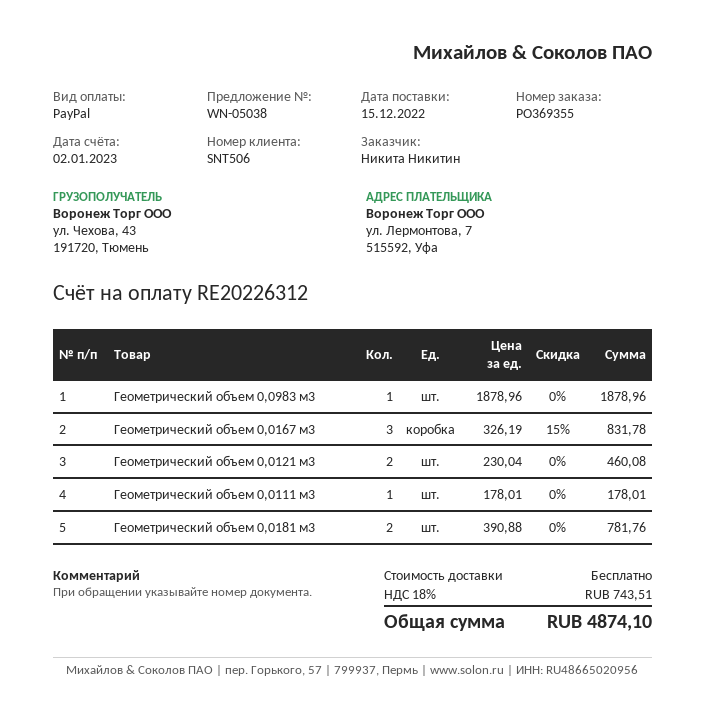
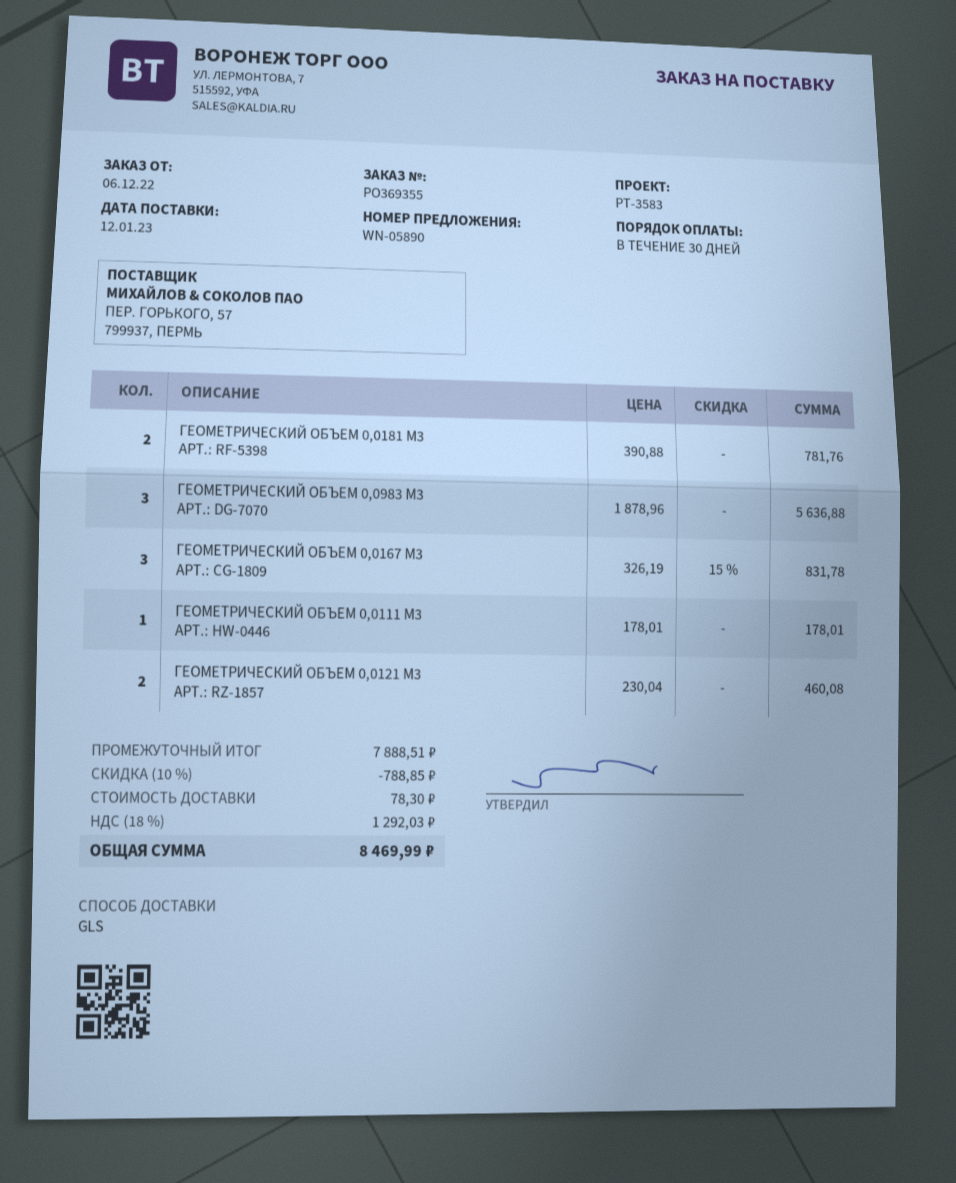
quote number: WN-05038 -> WN-05890
delivery date: 2022-12-15 -> 2023-01-12
Геометрический объем 0,0983 м3: 1 x 1878.96 = 1878.96 -> 3 x 1878.96 = 5636.88
discount: none -> 10% = 788.85
shipping: 0.00 -> 78.30
tax: 18% = 743.51 -> 18% = 1292.03
total: 4874.10 -> 8469.99

